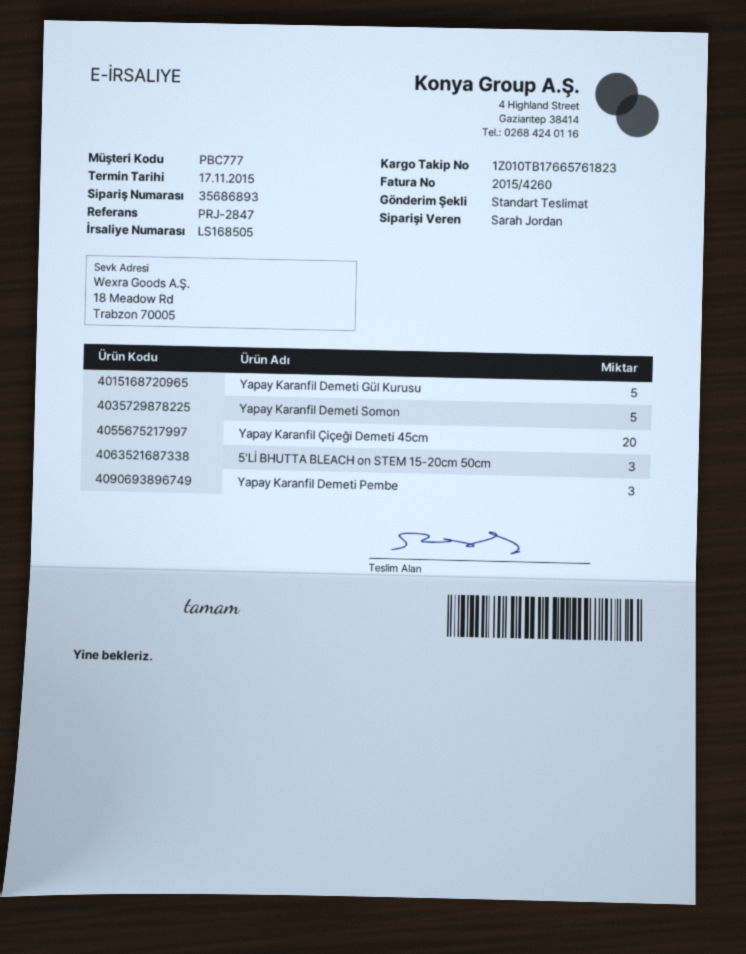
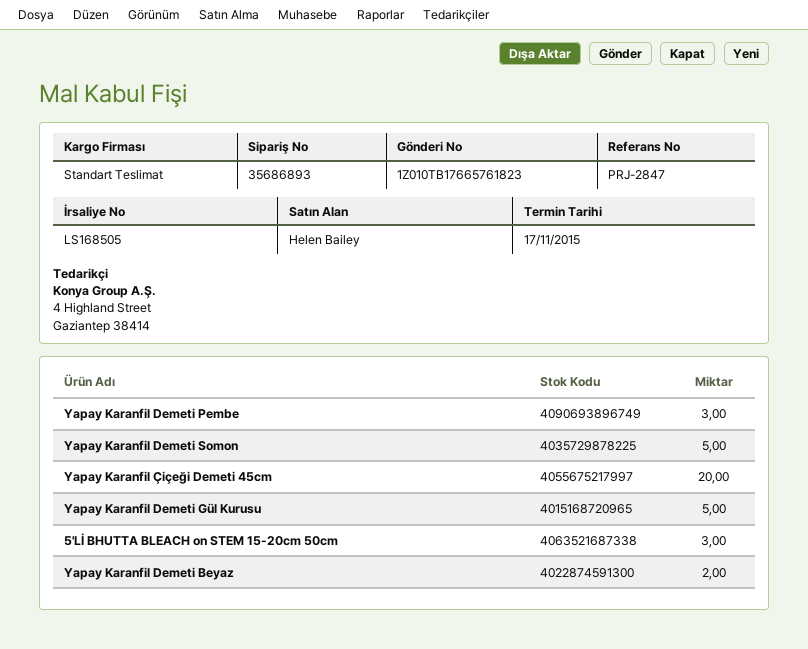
ordered by: Sarah Jordan -> Helen Bailey
Yapay Karanfil Demeti Beyaz: none -> 2

